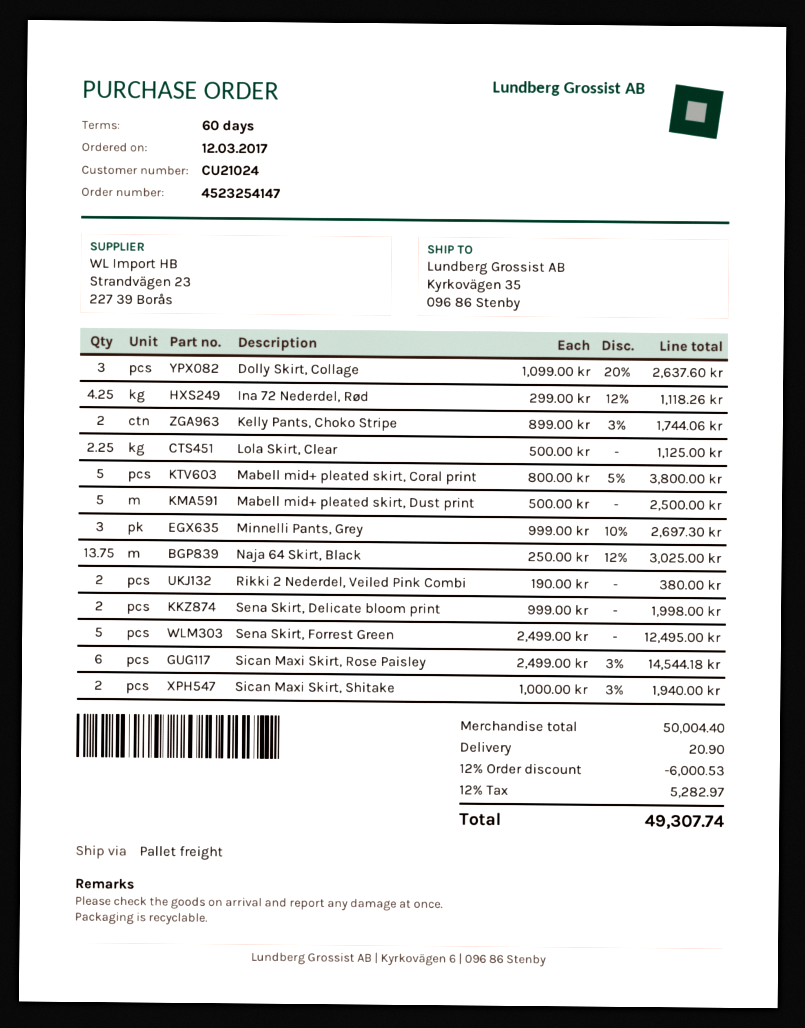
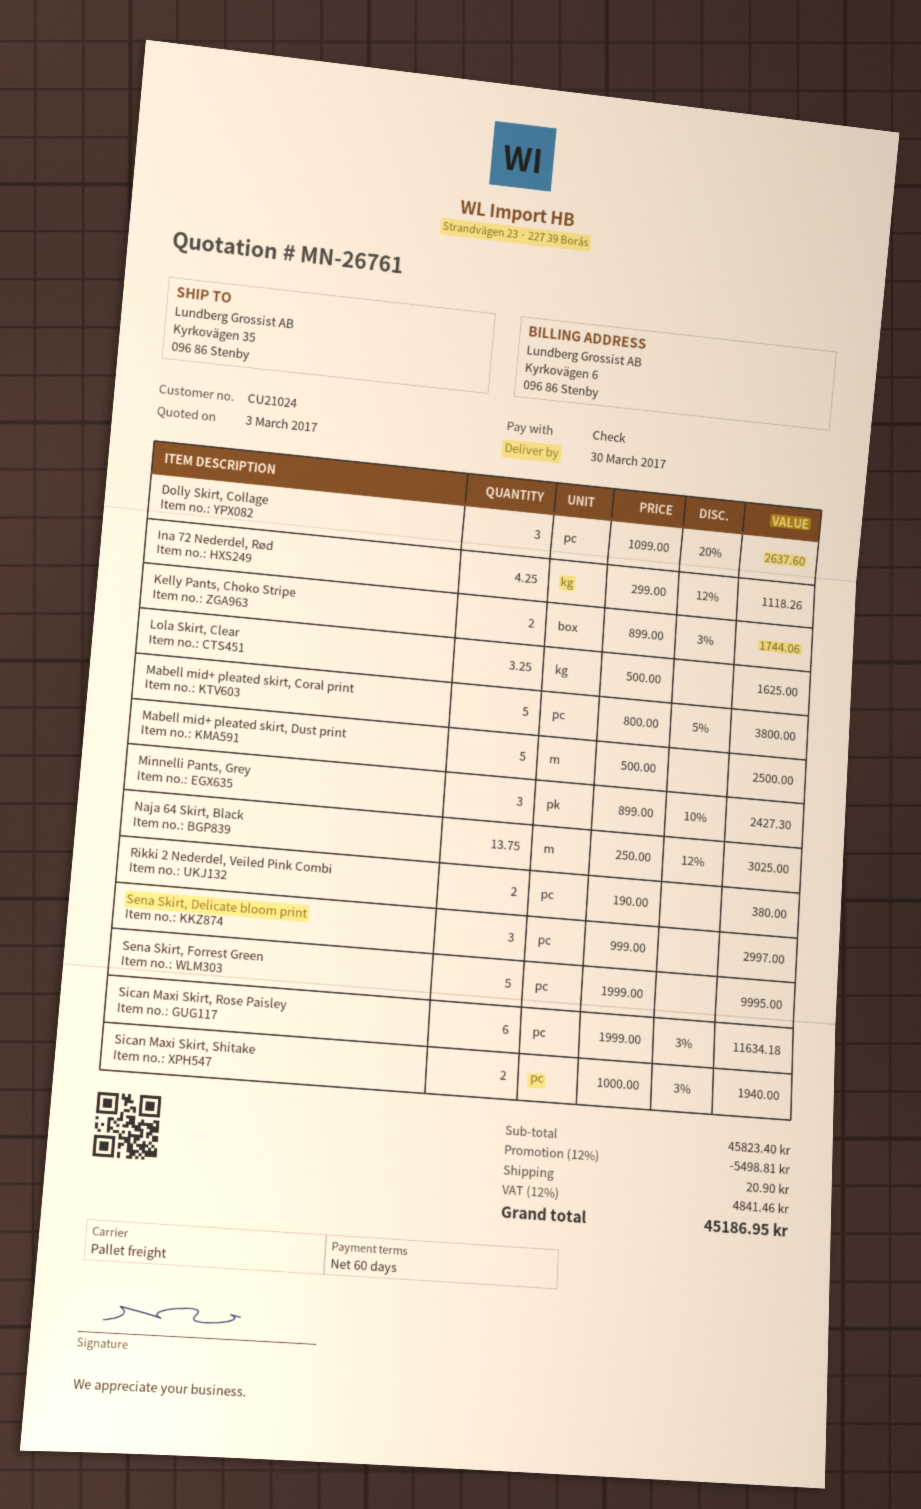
Lola Skirt, Clear: 2.25 x 500.00 = 1125.00 -> 3.25 x 500.00 = 1625.00
Minnelli Pants, Grey: 3 x 999.00 - 10% = 2697.30 -> 3 x 899.00 - 10% = 2427.30
Sena Skirt, Delicate bloom print: 2 x 999.00 = 1998.00 -> 3 x 999.00 = 2997.00
Sena Skirt, Forrest Green: 5 x 2499.00 = 12495.00 -> 5 x 1999.00 = 9995.00
Sican Maxi Skirt, Rose Paisley: 6 x 2499.00 - 3% = 14544.18 -> 6 x 1999.00 - 3% = 11634.18
subtotal: 50004.40 -> 45823.40
discount: 12% = 6000.53 -> 12% = 5498.81
tax: 12% = 5282.97 -> 12% = 4841.46
total: 49307.74 -> 45186.95

